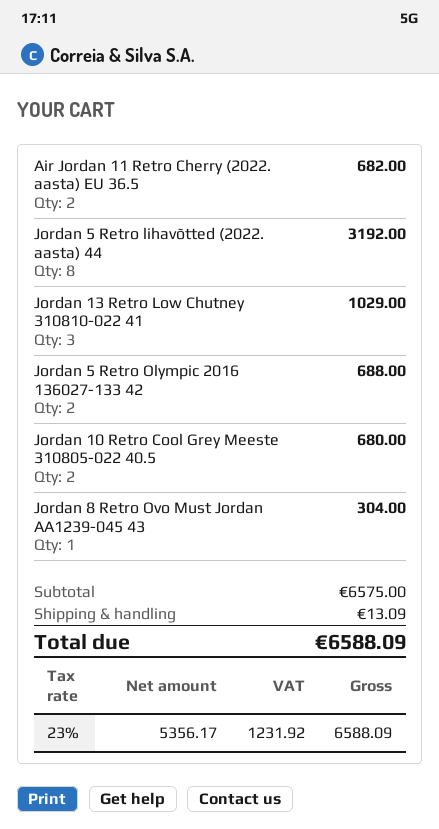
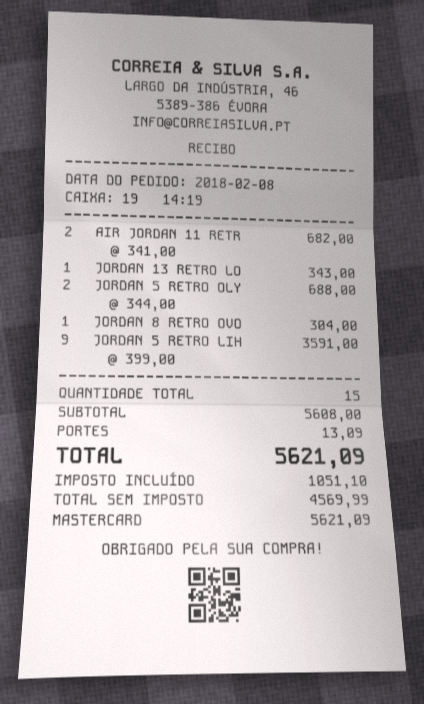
Jordan 5 Retro lihavõtted (2022. aasta) 44: 8 for 3192.00 -> 9 for 3591.00
Jordan 13 Retro Low Chutney 310810-022 41: 3 for 1029.00 -> 1 for 343.00
Jordan 10 Retro Cool Grey Meeste 310805-022 40.5: 2 for 680.00 -> none
subtotal: 6575.00 -> 5608.00
net: 5356.17 -> 4569.99
tax: 1231.92 -> 1051.10
total: 6588.09 -> 5621.09

